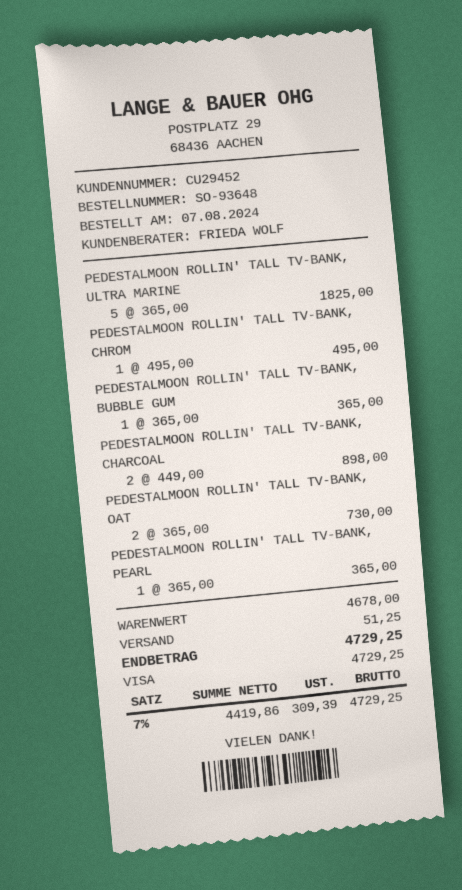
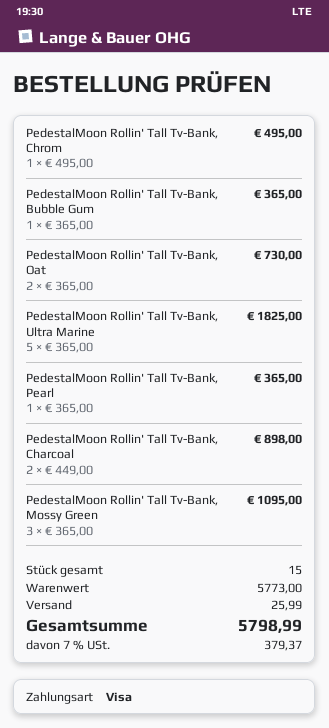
PedestalMoon Rollin' Tall Tv-Bank, Mossy Green: none -> 3 x 365.00 = 1095.00
subtotal: 4678.00 -> 5773.00
shipping: 51.25 -> 25.99
tax: 7% = 309.39 -> 7% = 379.37
total: 4729.25 -> 5798.99

